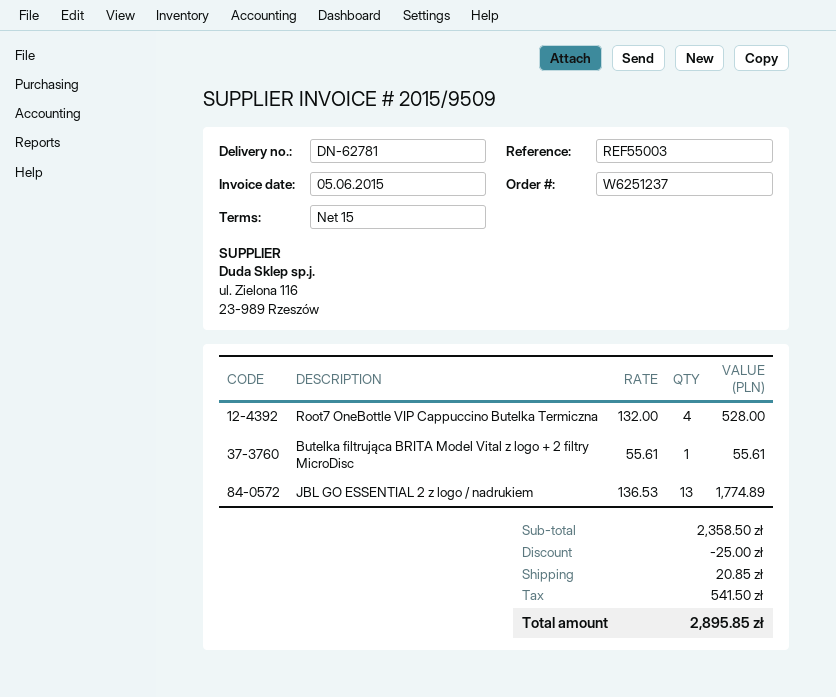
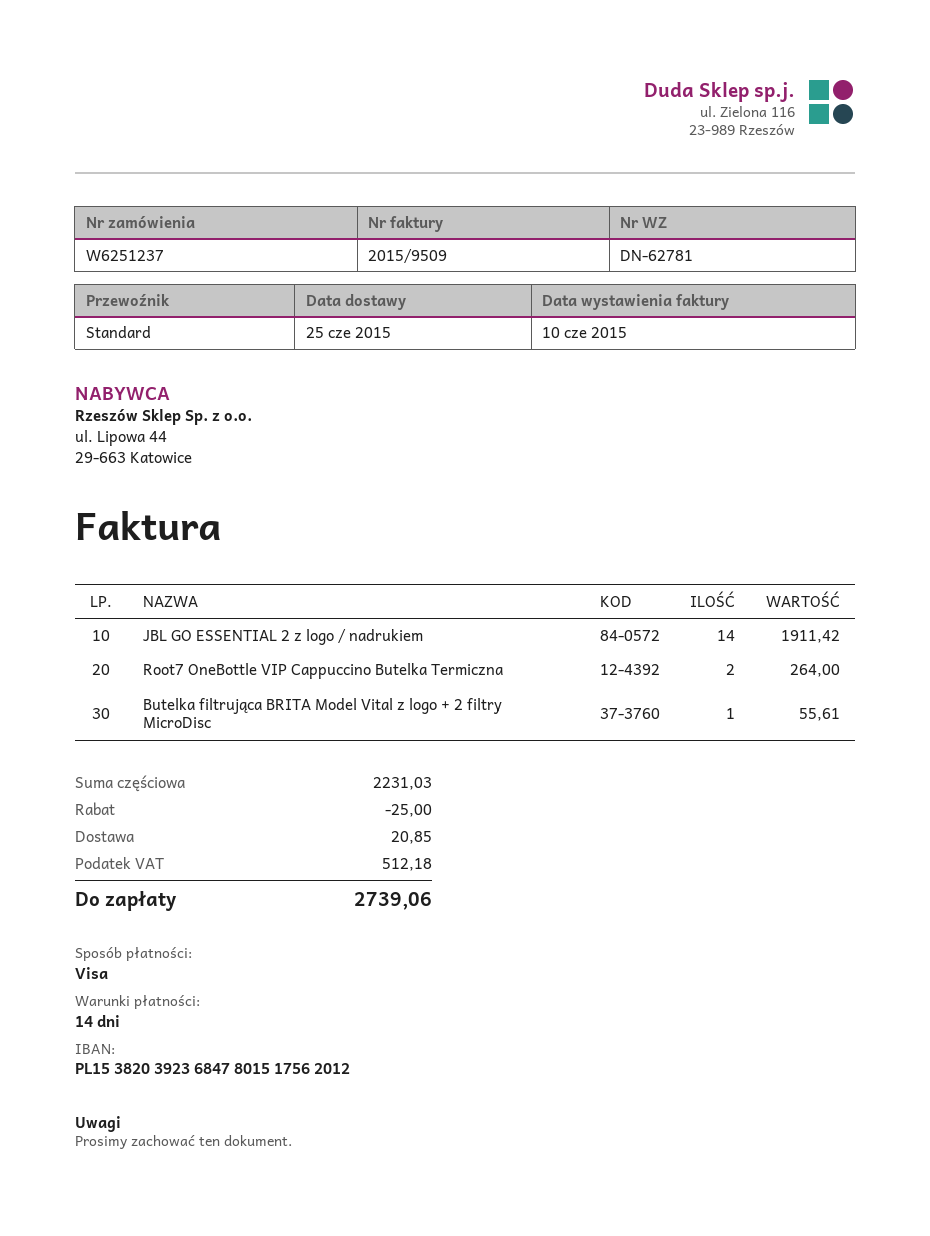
invoice date: 2015-06-05 -> 2015-06-10
payment terms: 15 days -> 14 days
Root7 OneBottle VIP Cappuccino Butelka Termiczna: 4 for 528.00 -> 2 for 264.00
JBL GO ESSENTIAL 2 z logo / nadrukiem: 13 for 1774.89 -> 14 for 1911.42
subtotal: 2358.50 -> 2231.03
tax: 541.50 -> 512.18
total: 2895.85 -> 2739.06

